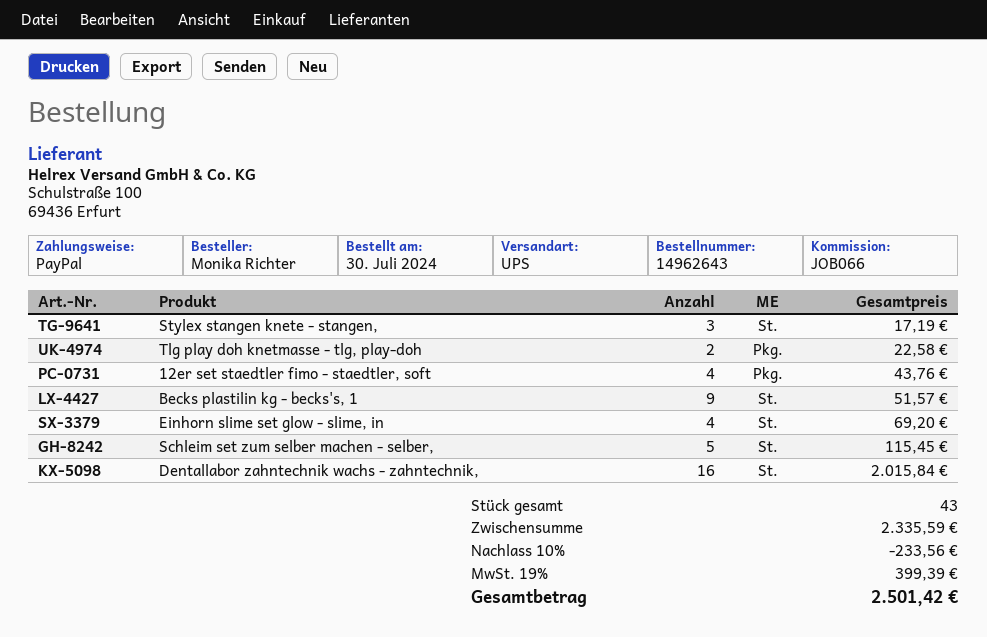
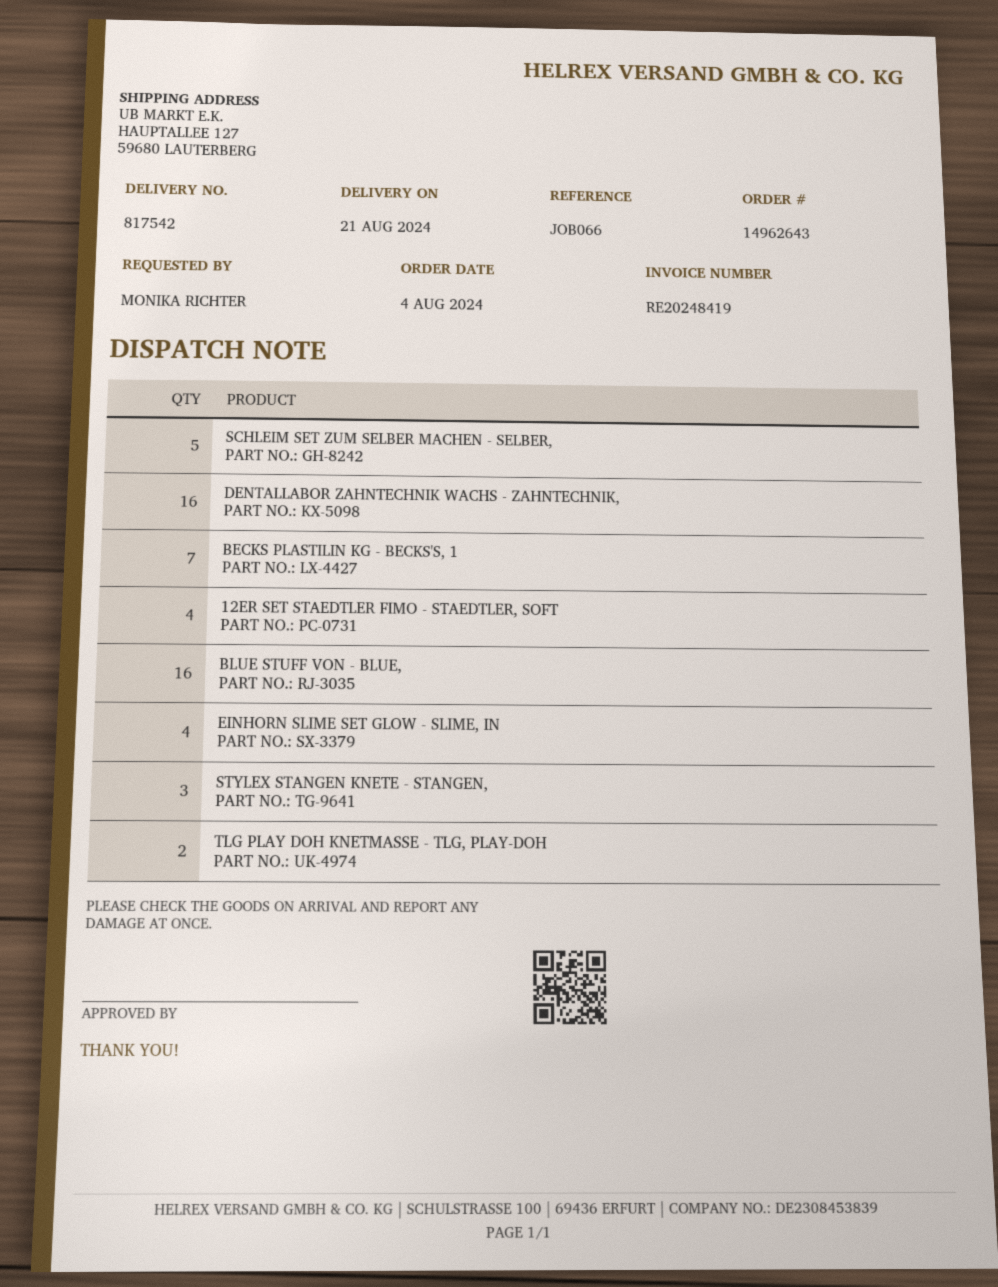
order date: 2024-07-30 -> 2024-08-04
Becks plastilin kg - becks's, 1: 9 -> 7
BLUE STUFF VON - BLUE,: none -> 16

